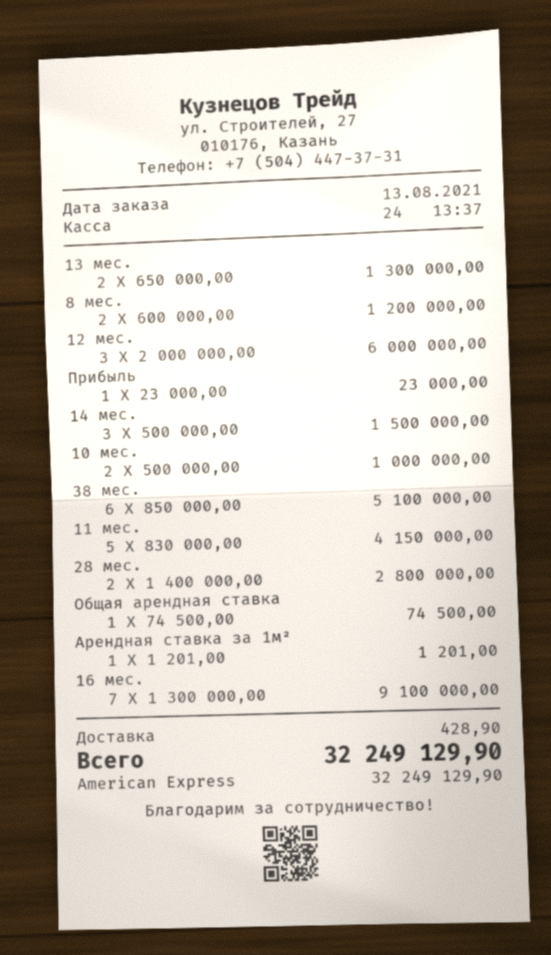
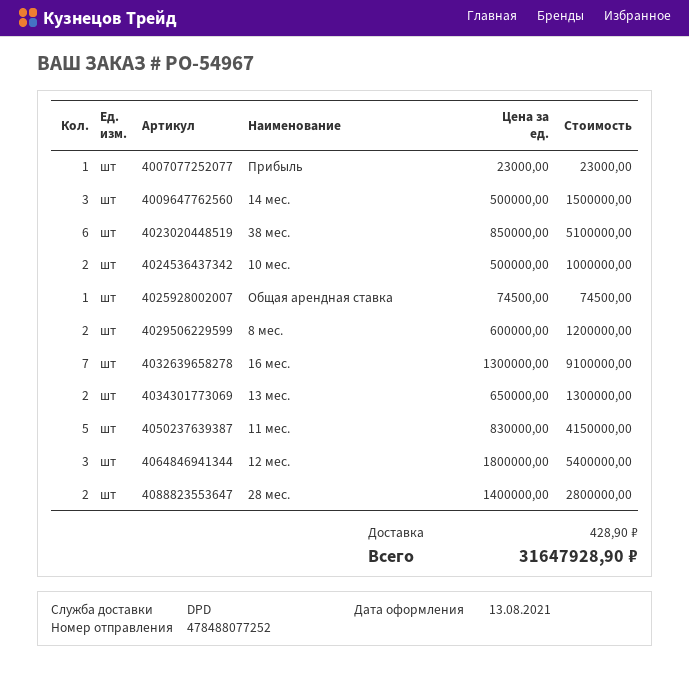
12 мес.: 3 x 2000000.00 = 6000000.00 -> 3 x 1800000.00 = 5400000.00
Арендная ставка за 1м²: 1 x 1201.00 = 1201.00 -> none
total: 32249129.90 -> 31647928.90

